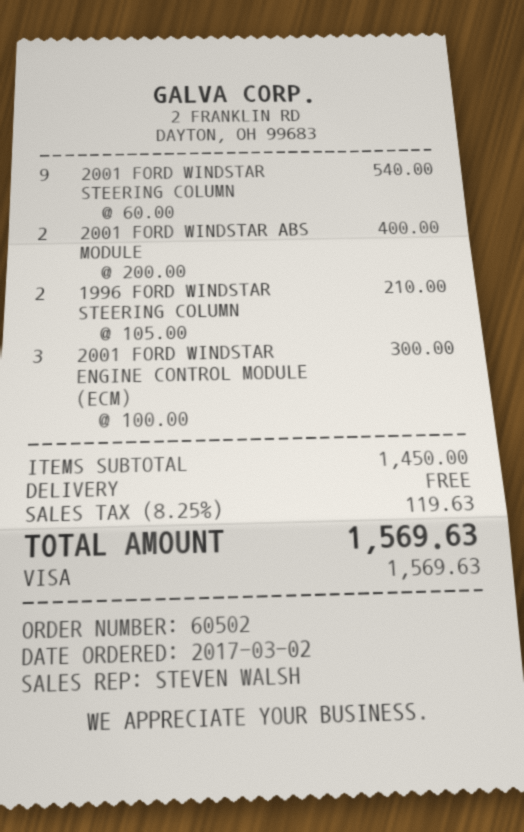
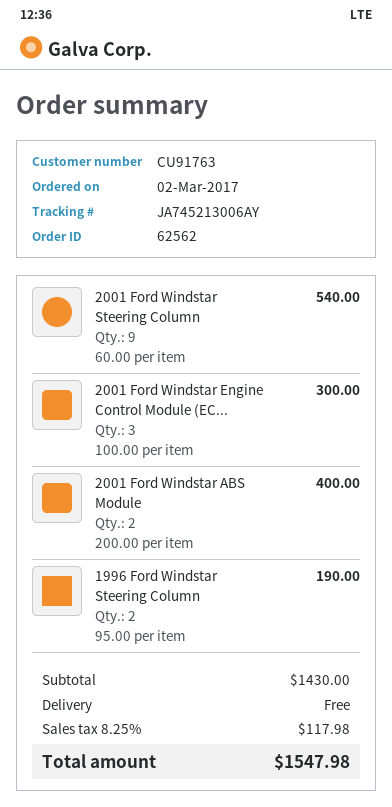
order number: 60502 -> 62562
1996 FORD WINDSTAR STEERING COLUMN: 2 x 105.00 = 210.00 -> 2 x 95.00 = 190.00
subtotal: 1450.00 -> 1430.00
tax: 8.25% = 119.63 -> 8.25% = 117.98
total: 1569.63 -> 1547.98

